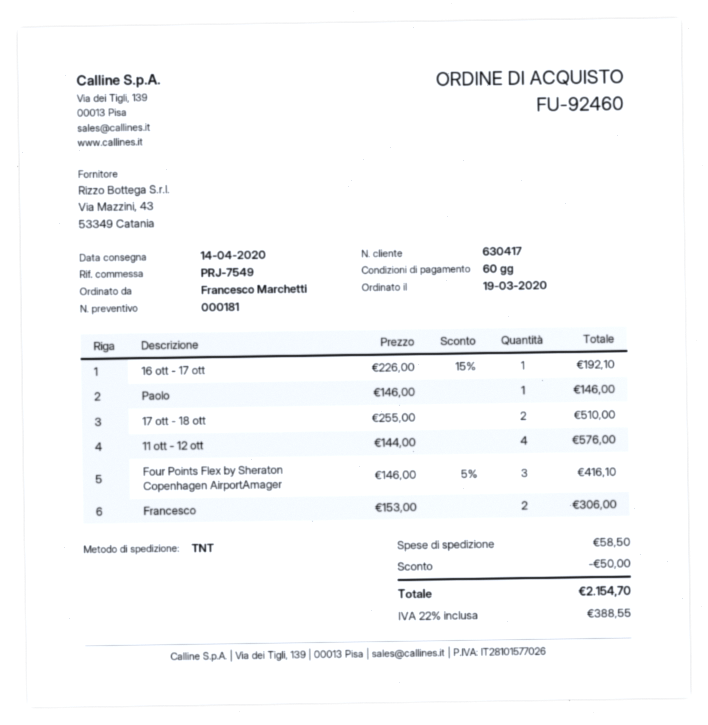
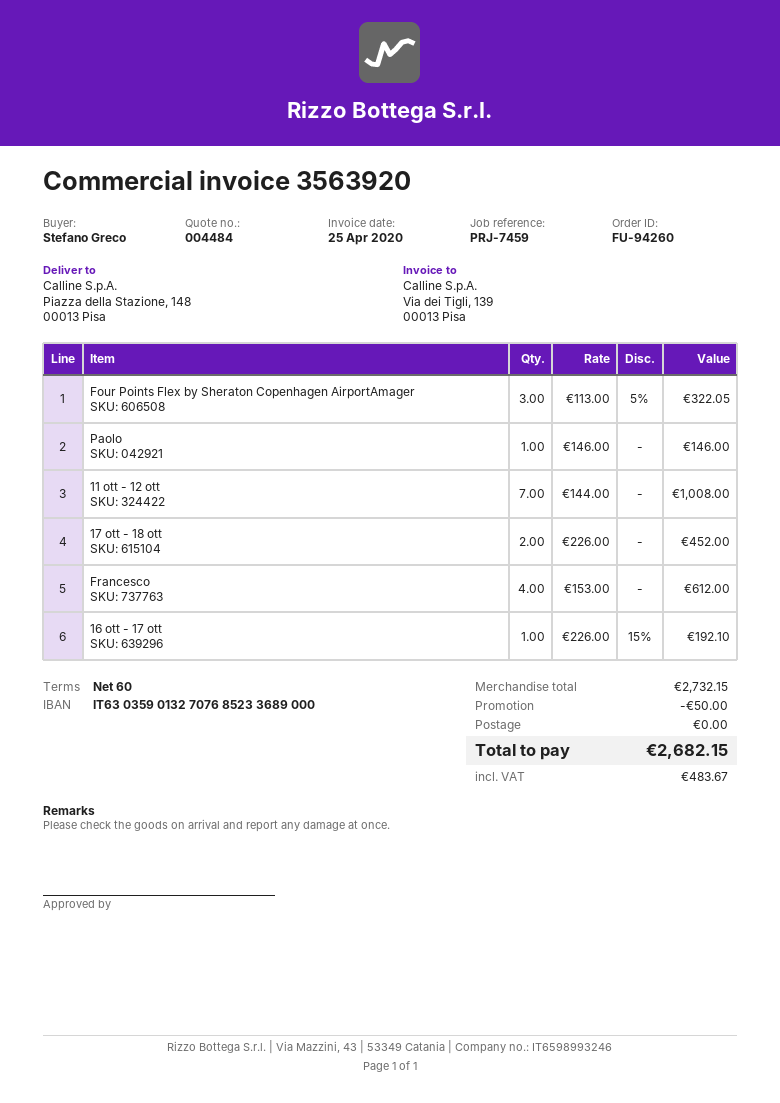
quote number: 000181 -> 004484
order number: FU-92460 -> FU-94260
reference: PRJ-7549 -> PRJ-7459
ordered by: Francesco Marchetti -> Stefano Greco
17 ott - 18 ott: 2 x 255.00 = 510.00 -> 2 x 226.00 = 452.00
11 ott - 12 ott: 4 x 144.00 = 576.00 -> 7 x 144.00 = 1008.00
Four Points Flex by Sheraton Copenhagen AirportAmager: 3 x 146.00 - 5% = 416.10 -> 3 x 113.00 - 5% = 322.05
Francesco: 2 x 153.00 = 306.00 -> 4 x 153.00 = 612.00
shipping: 58.50 -> 0.00
tax: 388.55 -> 483.67
total: 2154.70 -> 2682.15

